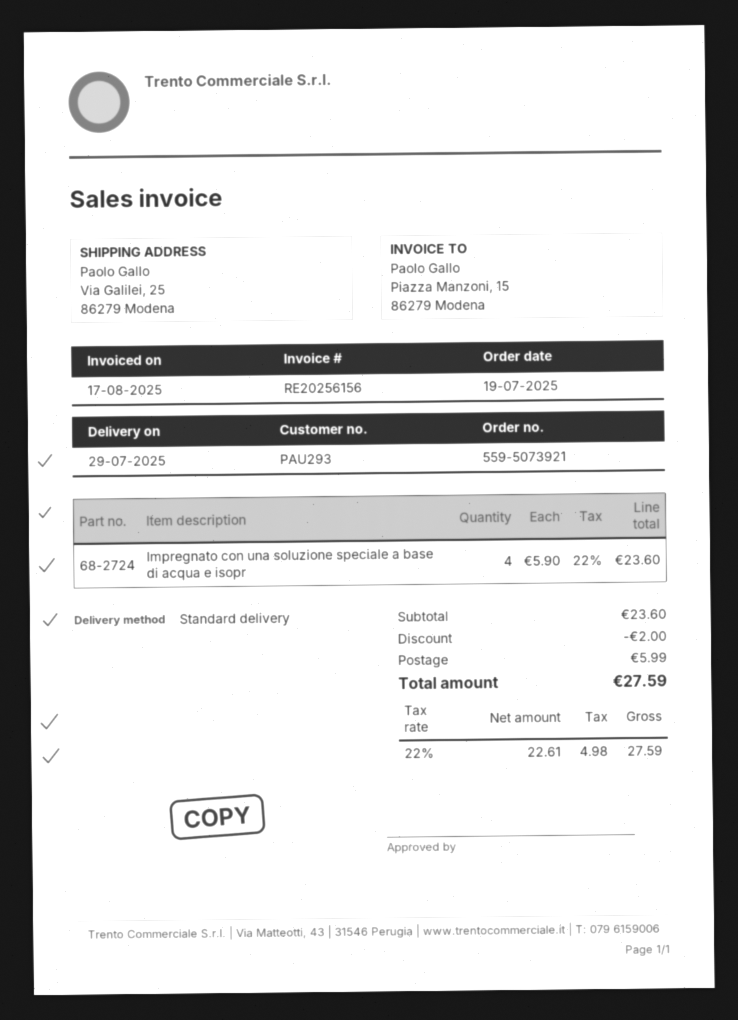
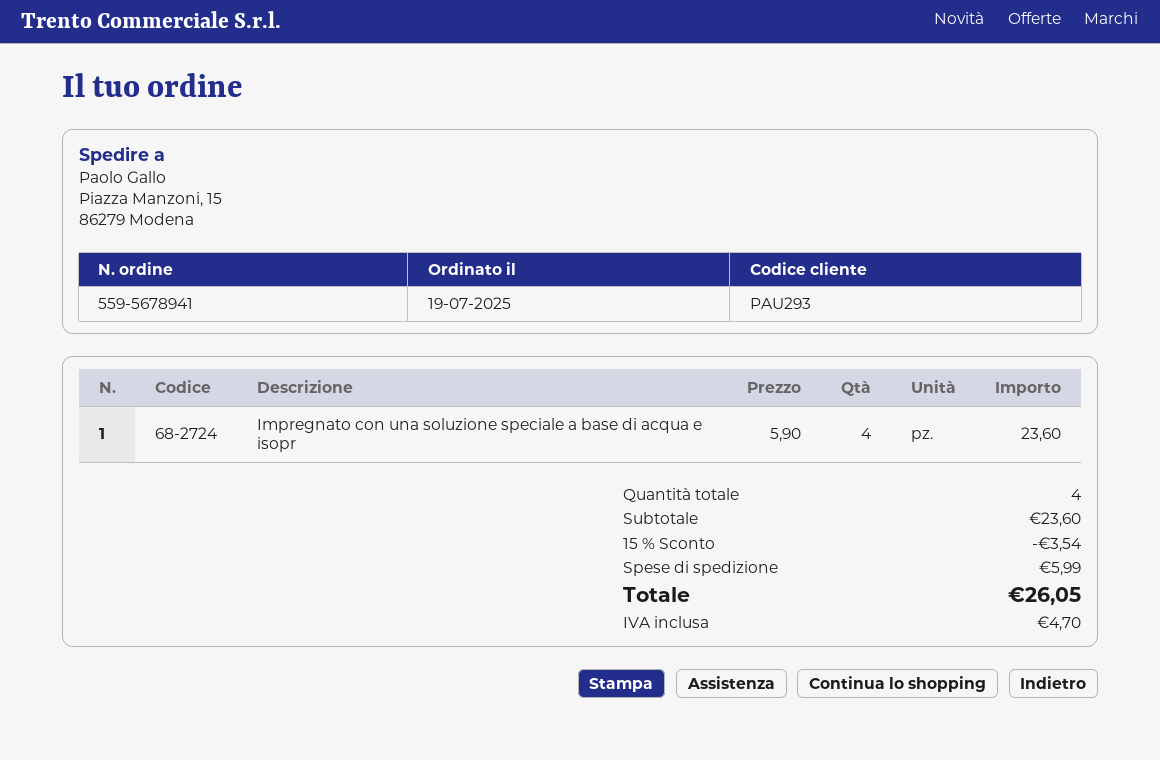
order number: 559-5073921 -> 559-5678941
ship to: Via Galilei, 25, 86279 Modena -> Piazza Manzoni, 15, 86279 Modena
discount: 2.00 -> 3.54
tax: 4.98 -> 4.70
total: 27.59 -> 26.05

